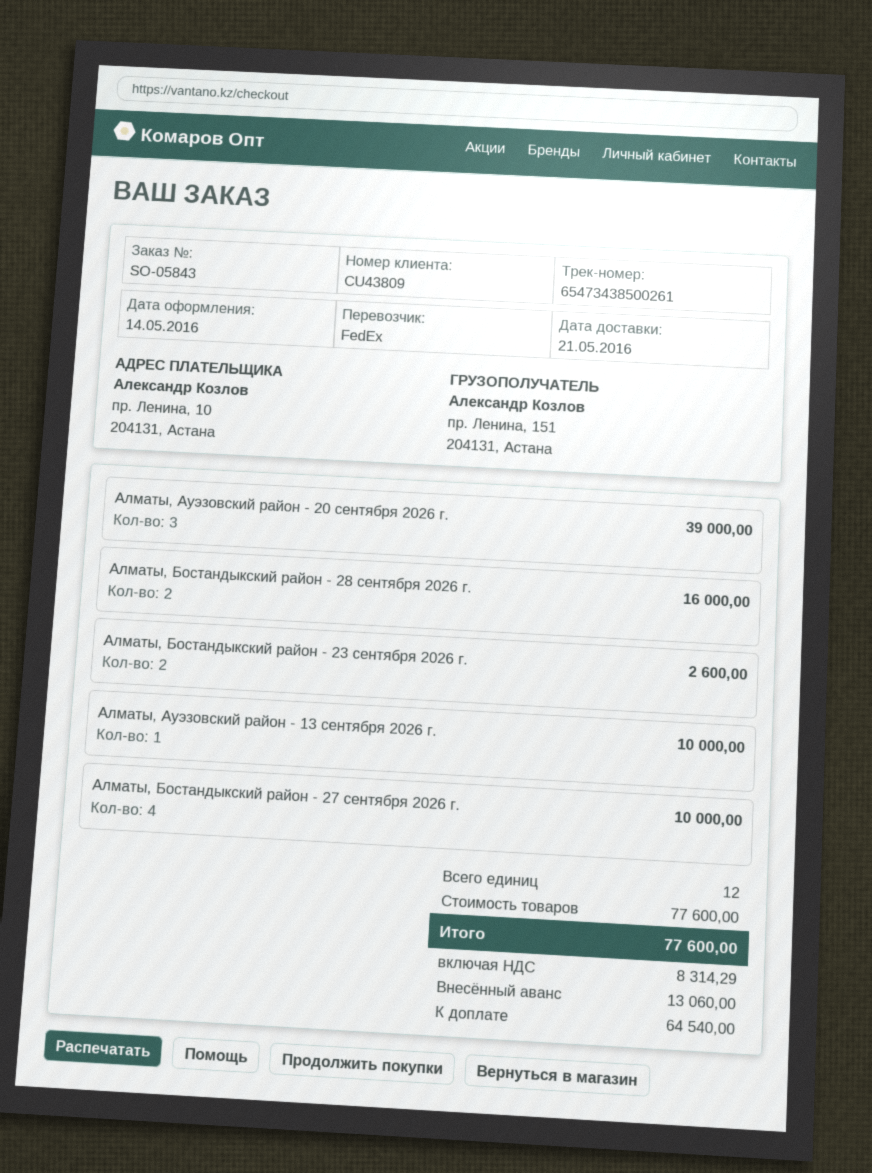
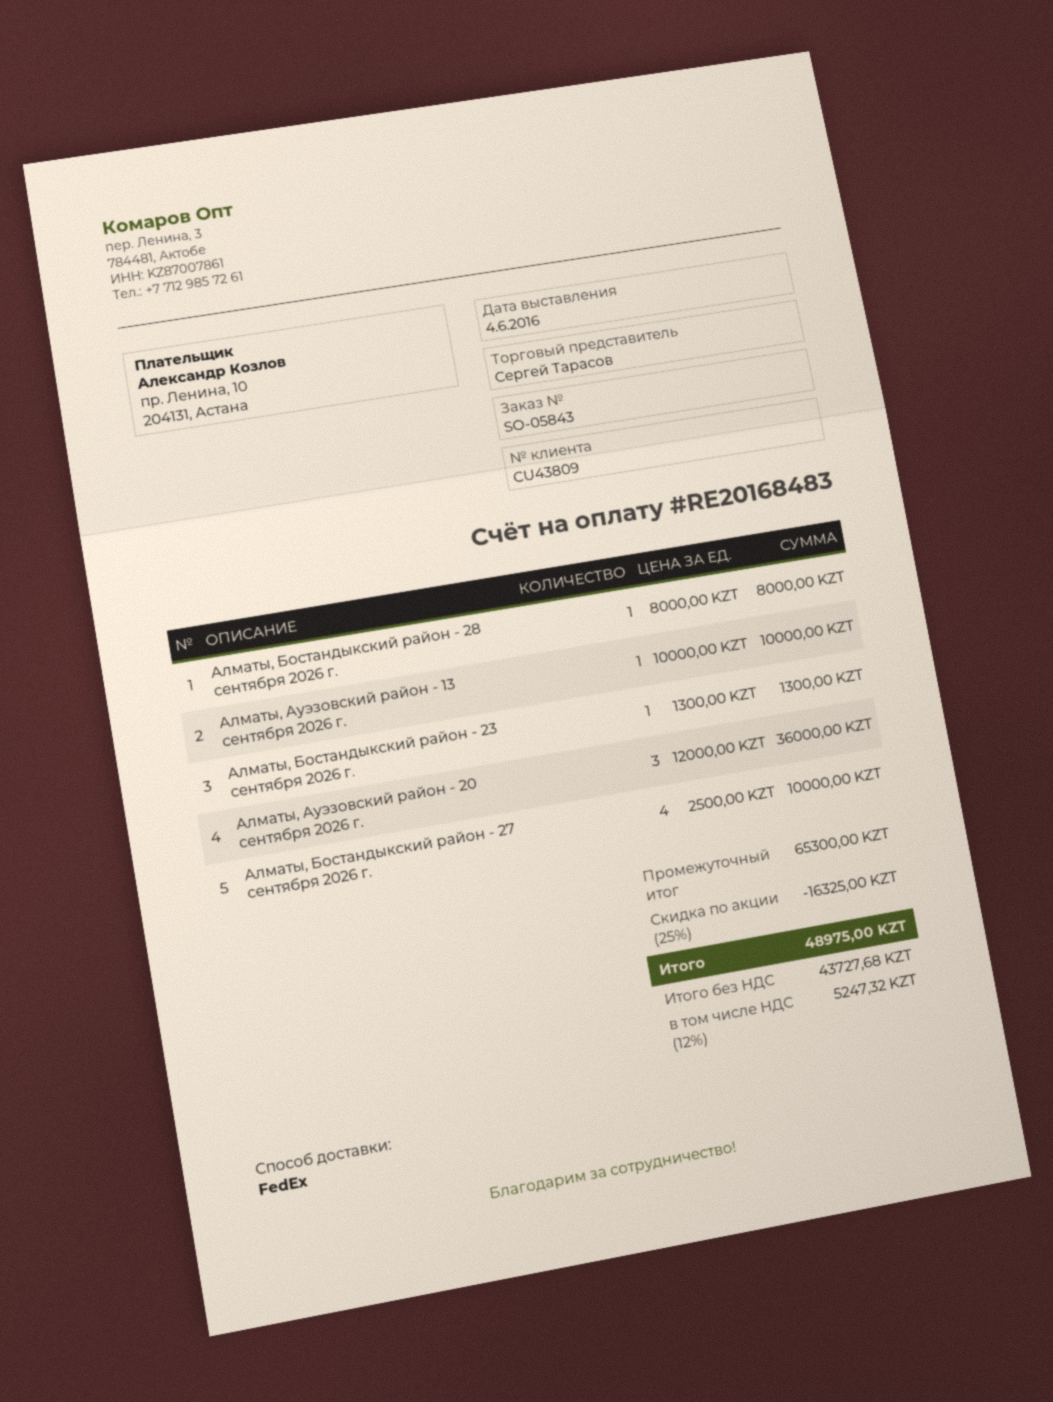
Алматы, Ауэзовский район - 20 сентября 2026 г.: 3 for 39000.00 -> 3 for 36000.00
Алматы, Бостандыкский район - 28 сентября 2026 г.: 2 for 16000.00 -> 1 for 8000.00
Алматы, Бостандыкский район - 23 сентября 2026 г.: 2 for 2600.00 -> 1 for 1300.00
subtotal: 77600.00 -> 65300.00
discount: none -> 25% = 16325.00
tax: 8314.29 -> 5247.32
total: 77600.00 -> 48975.00

